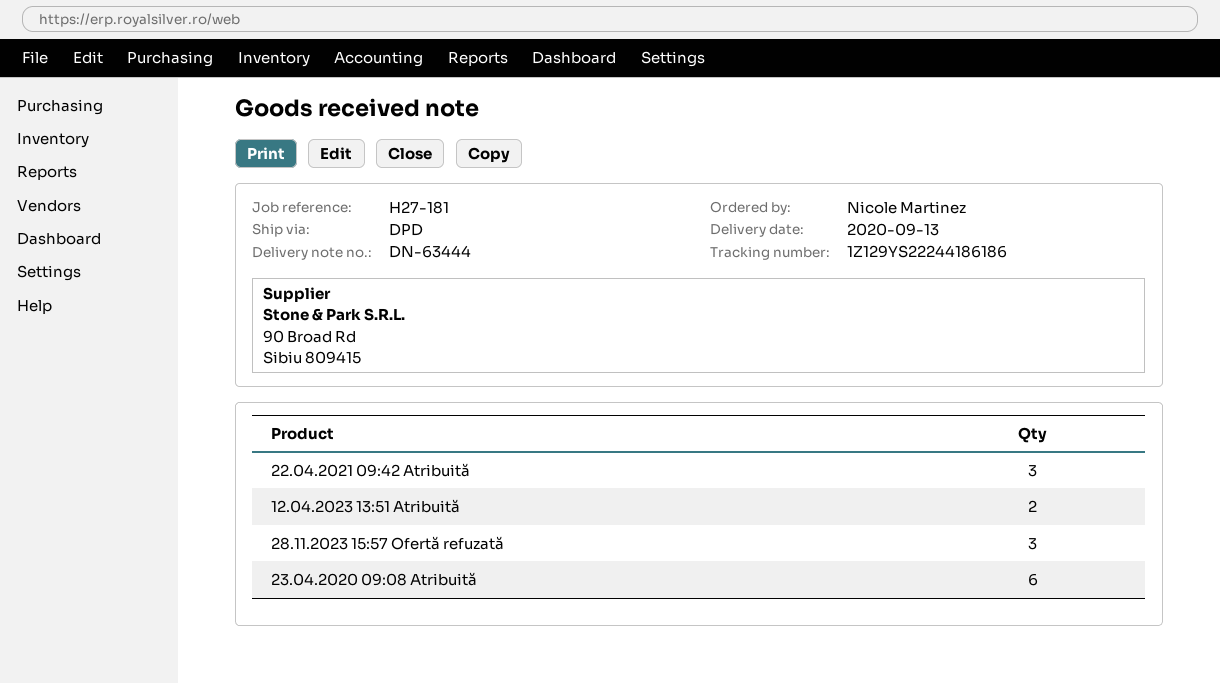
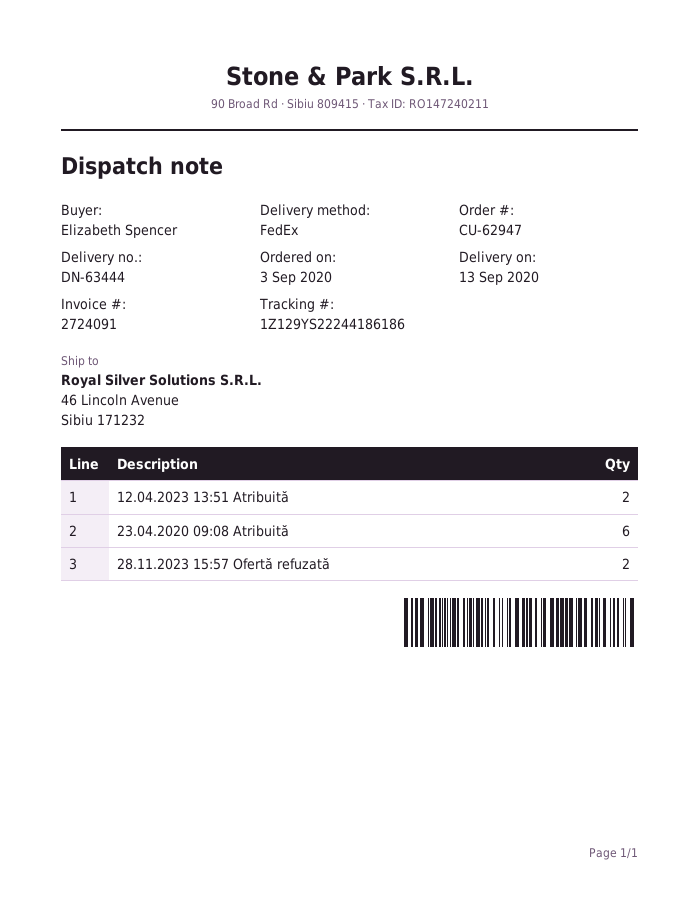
ordered by: Nicole Martinez -> Elizabeth Spencer
shipping method: DPD -> FedEx
22.04.2021 09:42 Atribuită: 3 -> none
28.11.2023 15:57 Ofertă refuzată: 3 -> 2

